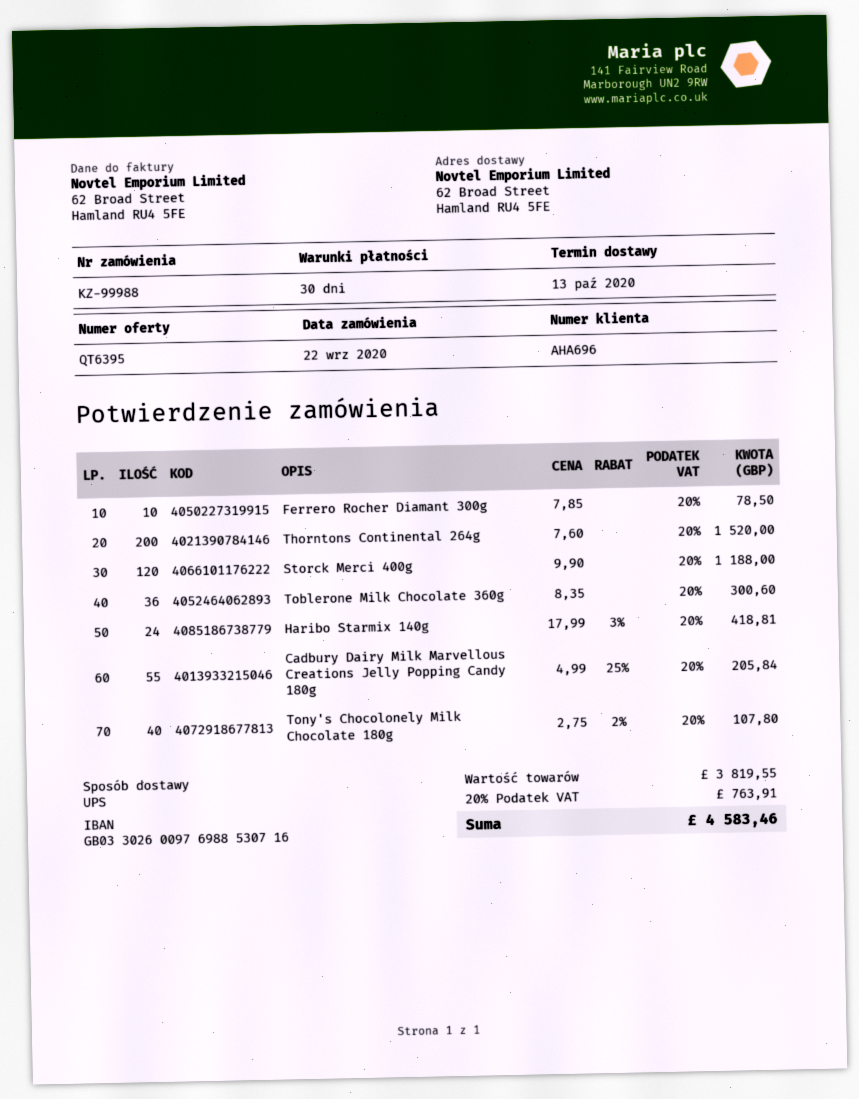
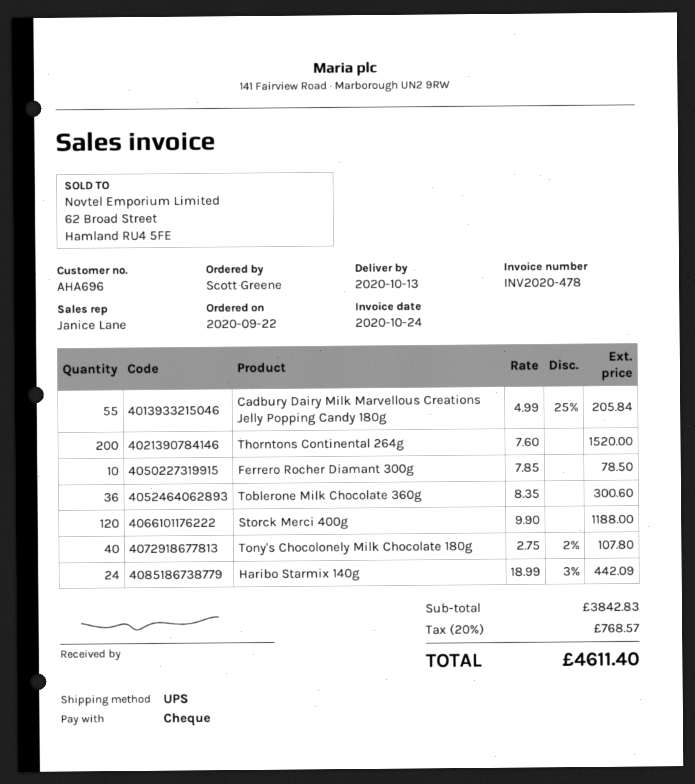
Haribo Starmix 140g: 24 x 17.99 - 3% = 418.81 -> 24 x 18.99 - 3% = 442.09
subtotal: 3819.55 -> 3842.83
tax: 20% = 763.91 -> 20% = 768.57
total: 4583.46 -> 4611.40

